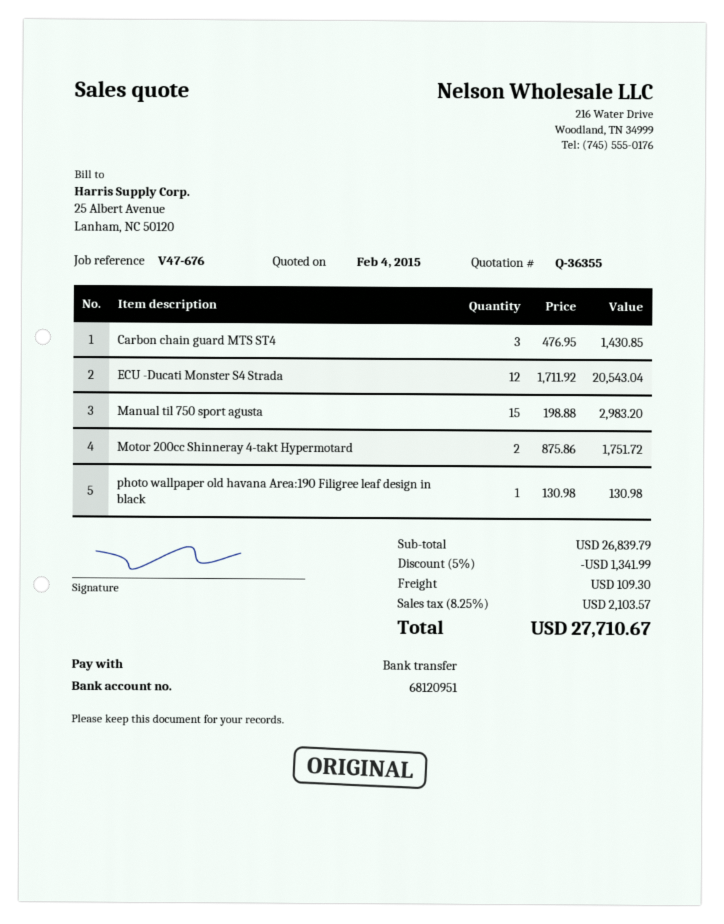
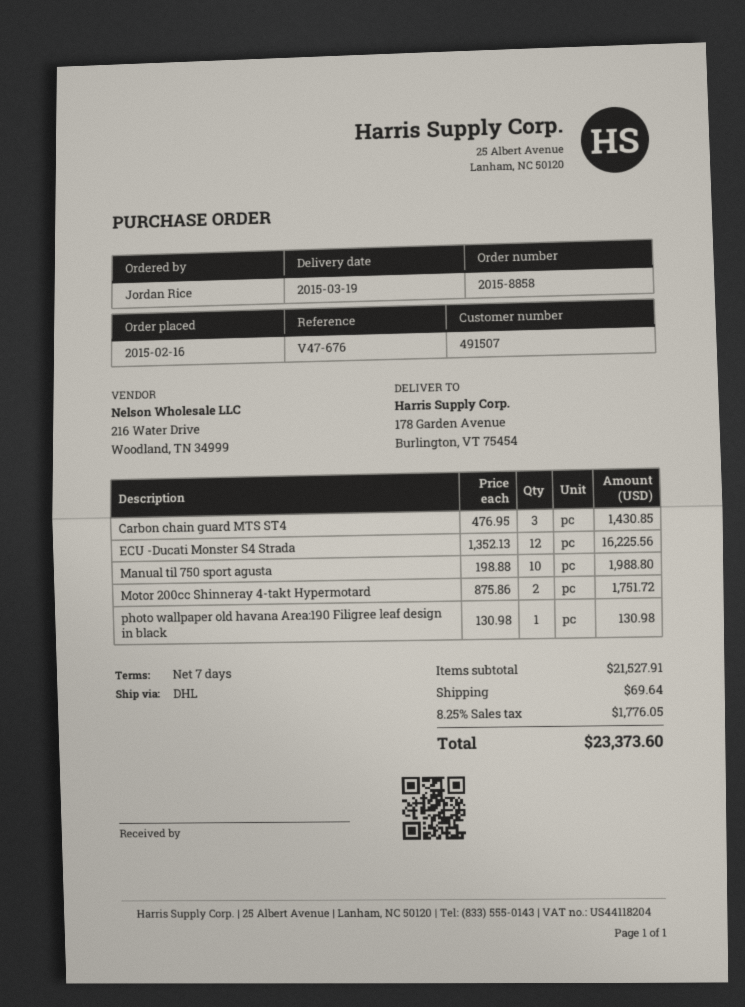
ECU -Ducati Monster S4 Strada: 12 x 1711.92 = 20543.04 -> 12 x 1352.13 = 16225.56
Manual til 750 sport agusta: 15 x 198.88 = 2983.20 -> 10 x 198.88 = 1988.80
subtotal: 26839.79 -> 21527.91
discount: 5% = 1341.99 -> none
shipping: 109.30 -> 69.64
tax: 8.25% = 2103.57 -> 8.25% = 1776.05
total: 27710.67 -> 23373.60

